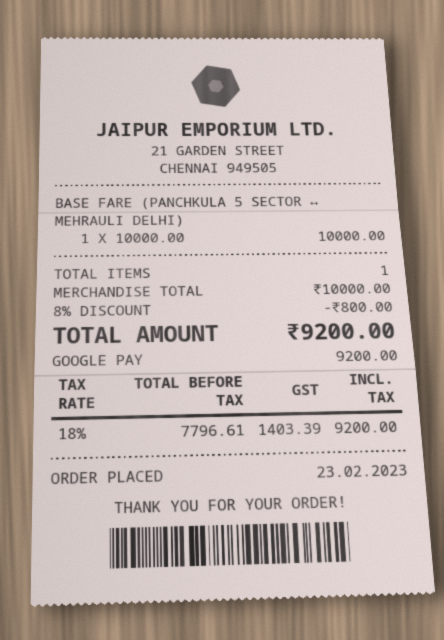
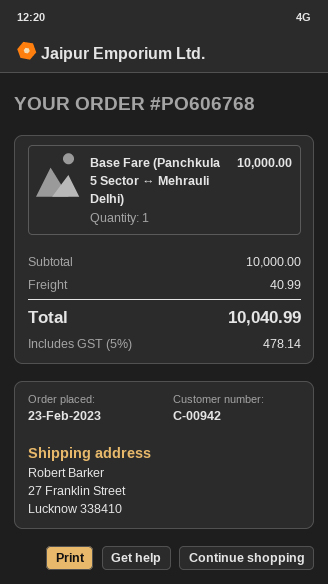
discount: 8% = 800.00 -> none
shipping: none -> 40.99
tax: 18% = 1403.39 -> 5% = 478.14
total: 9200.00 -> 10040.99

